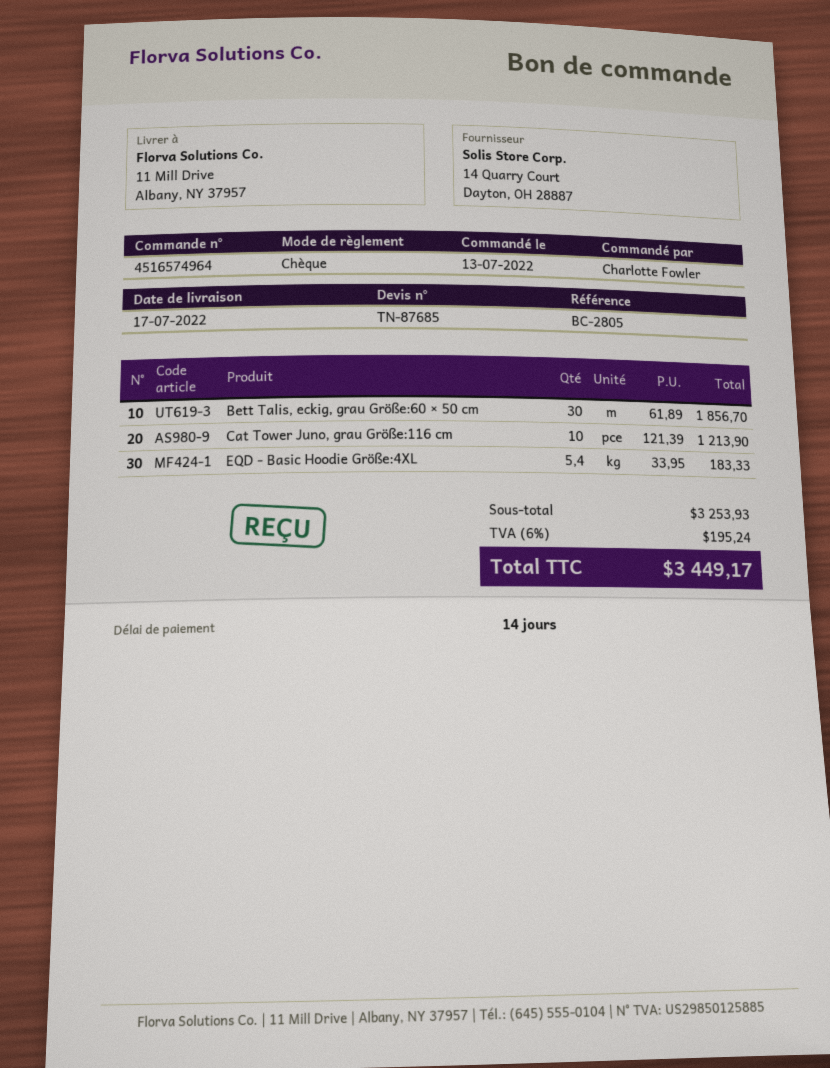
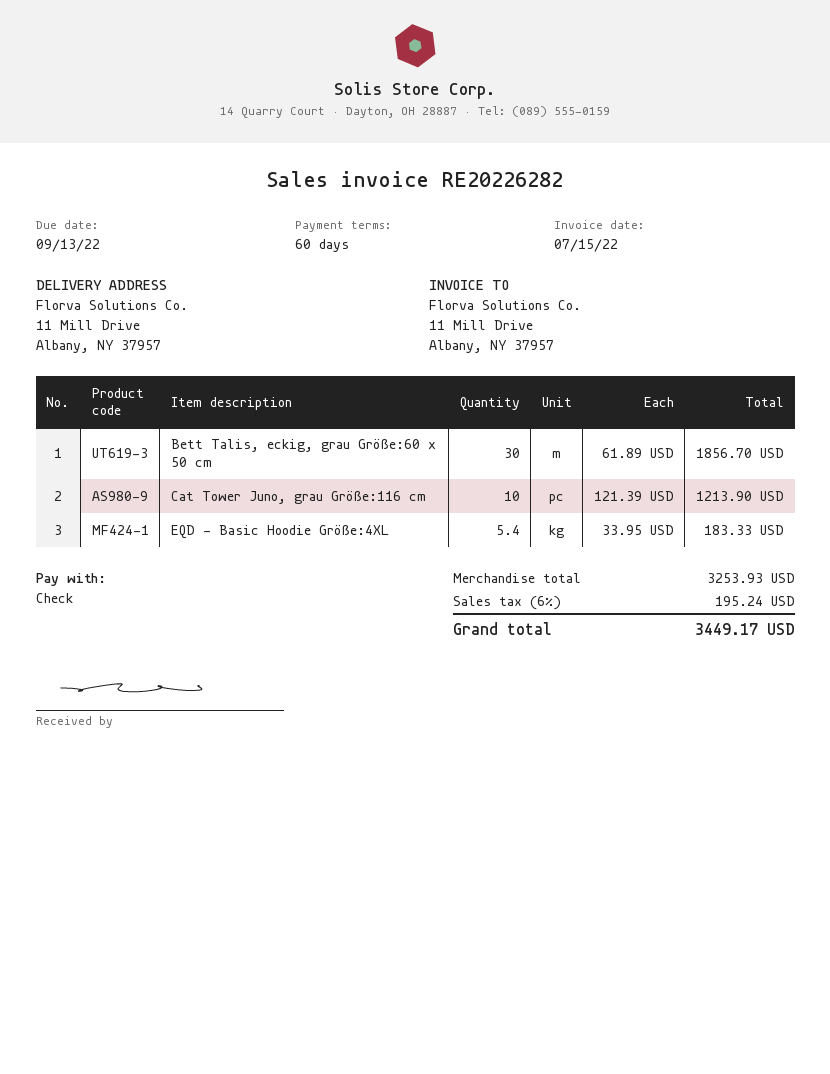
payment terms: 14 days -> 60 days

